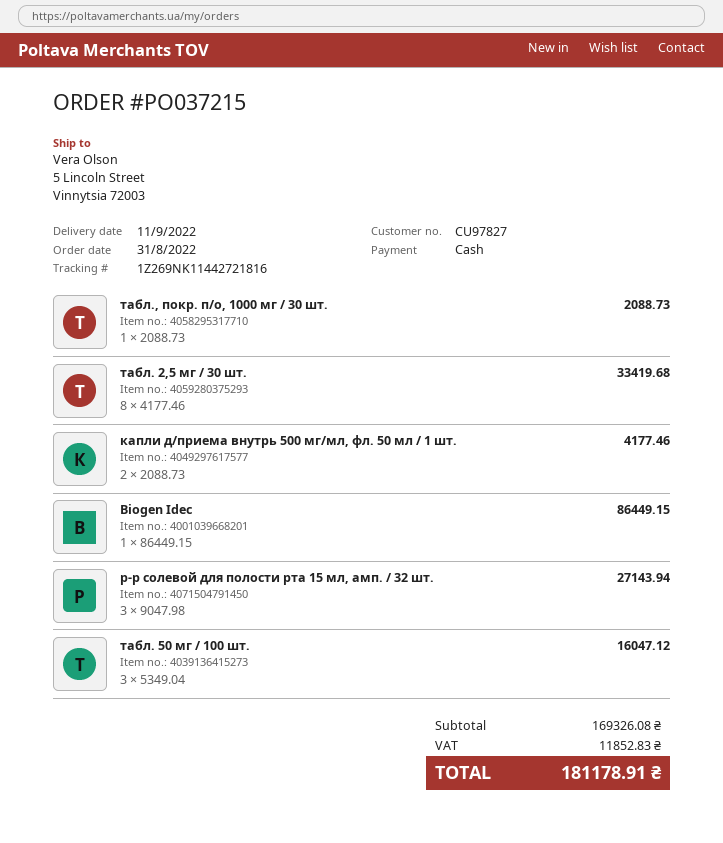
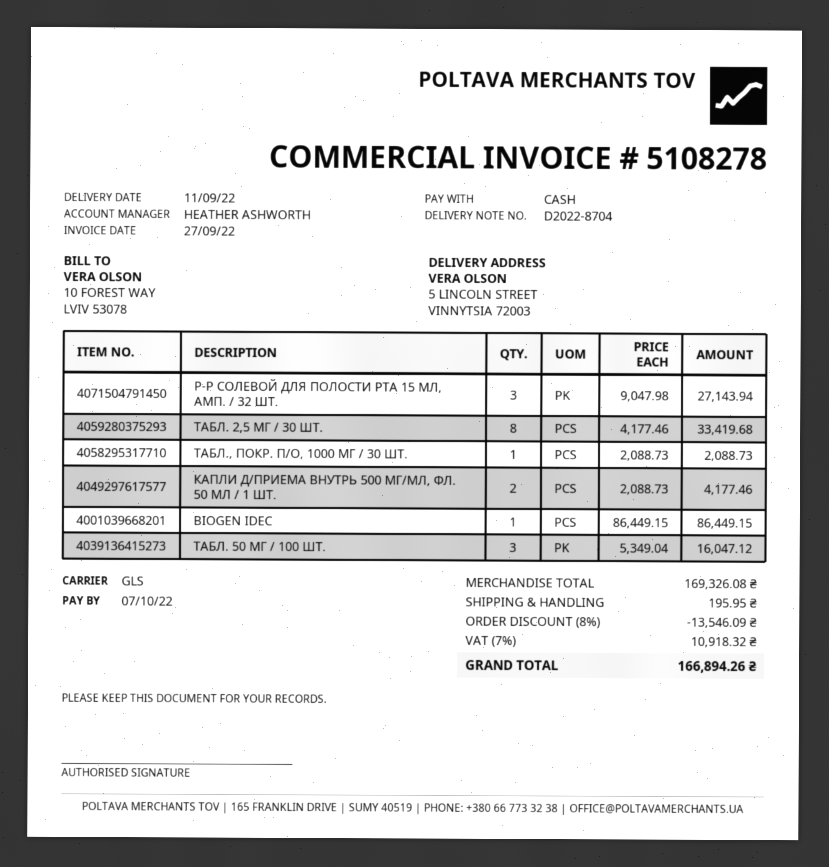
discount: none -> 8% = 13546.09
shipping: none -> 195.95
tax: 11852.83 -> 10918.32
total: 181178.91 -> 166894.26

